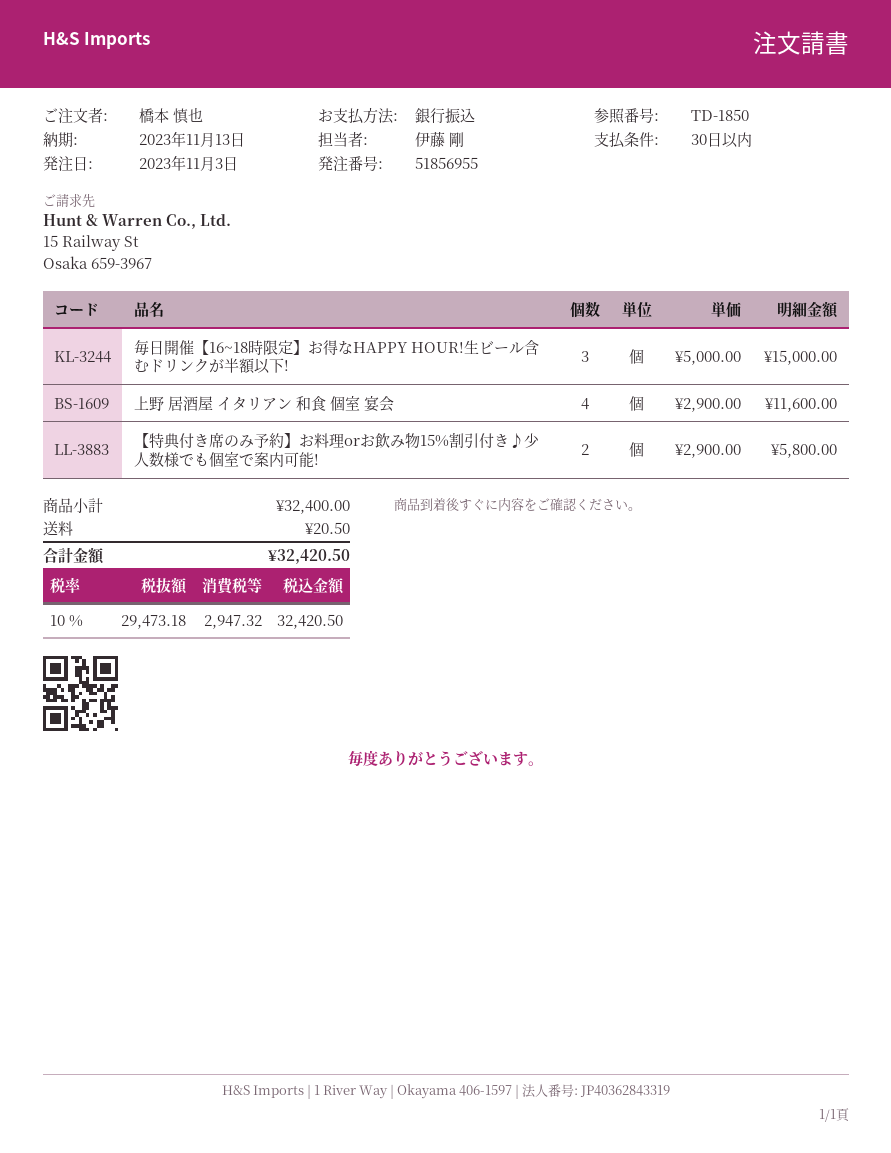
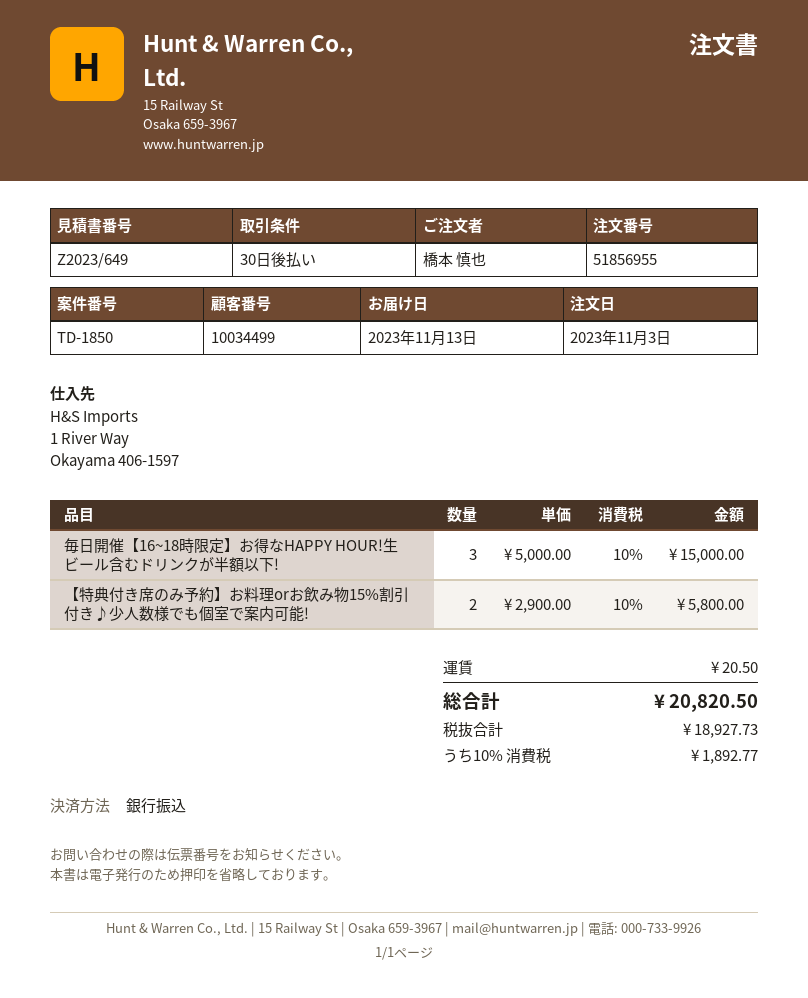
上野 居酒屋 イタリアン 和食 個室 宴会: 4 x 2900.00 = 11600.00 -> none
net: 29473.18 -> 18927.73
tax: 10% = 2947.32 -> 10% = 1892.77
total: 32420.50 -> 20820.50

